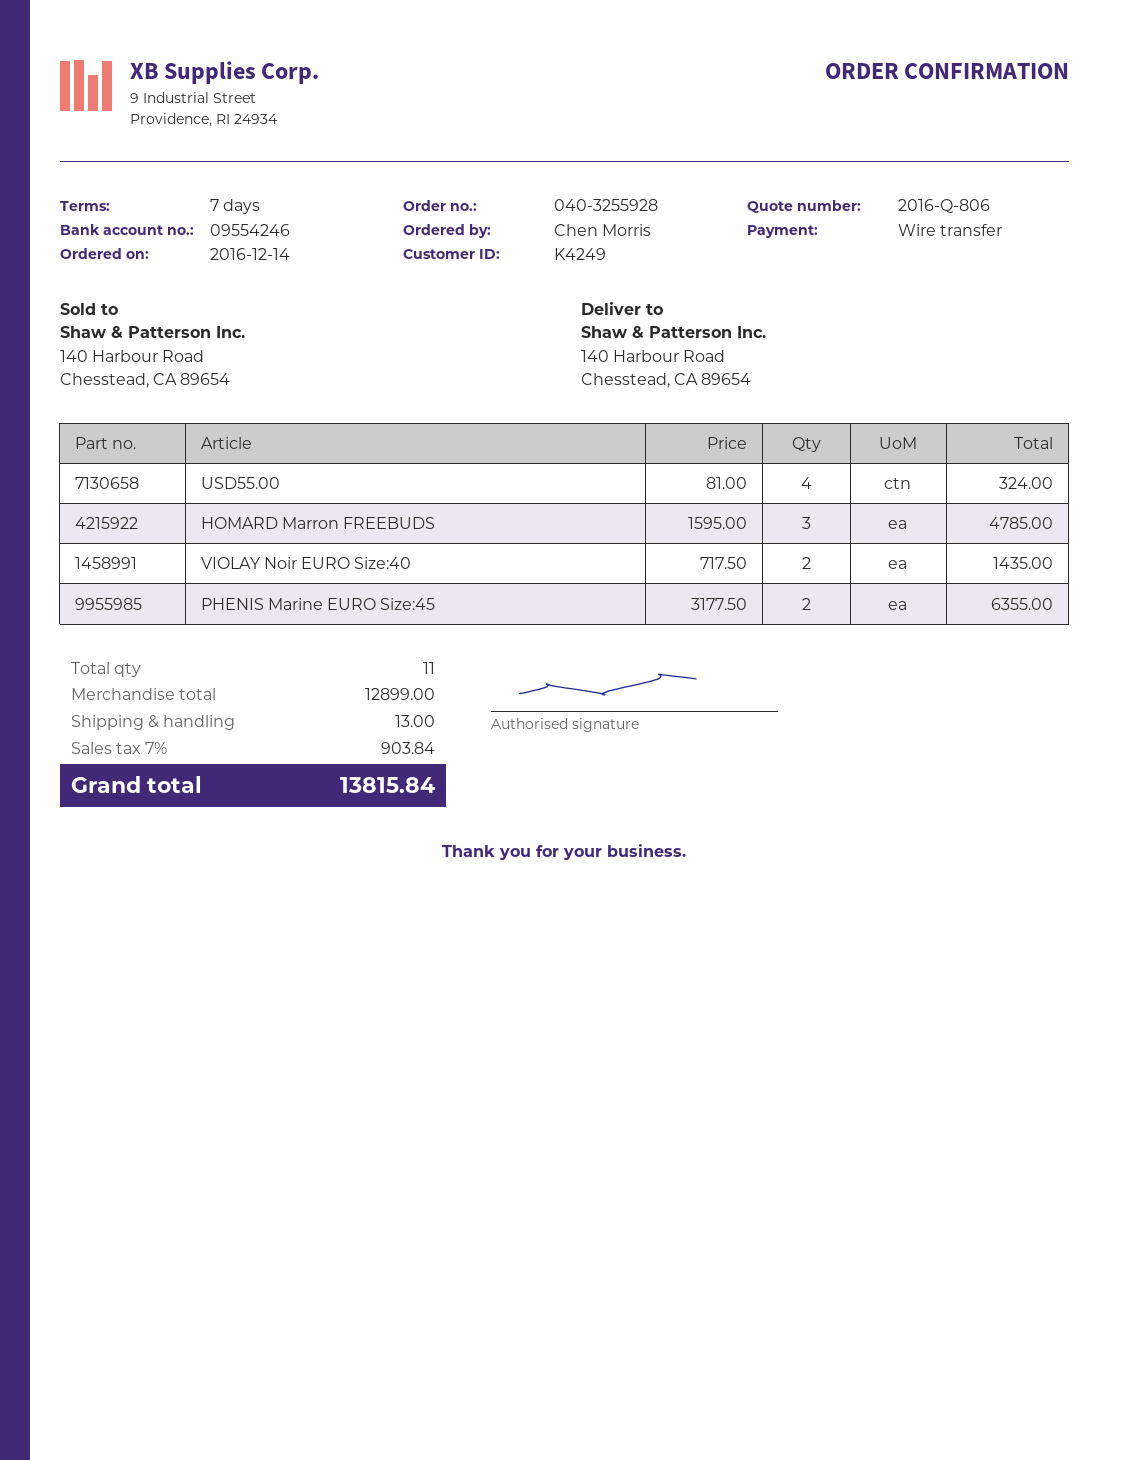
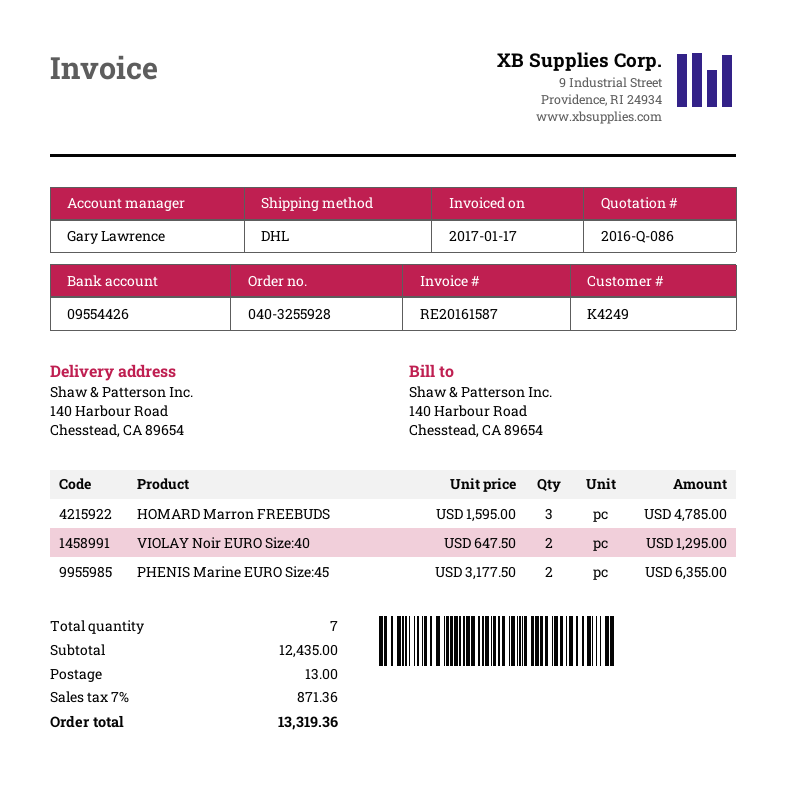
quote number: 2016-Q-806 -> 2016-Q-086
bank account: 09554246 -> 09554426
USD55.00: 4 x 81.00 = 324.00 -> none
VIOLAY Noir EURO Size:40: 2 x 717.50 = 1435.00 -> 2 x 647.50 = 1295.00
total quantity: 11 -> 7
subtotal: 12899.00 -> 12435.00
tax: 7% = 903.84 -> 7% = 871.36
total: 13815.84 -> 13319.36

